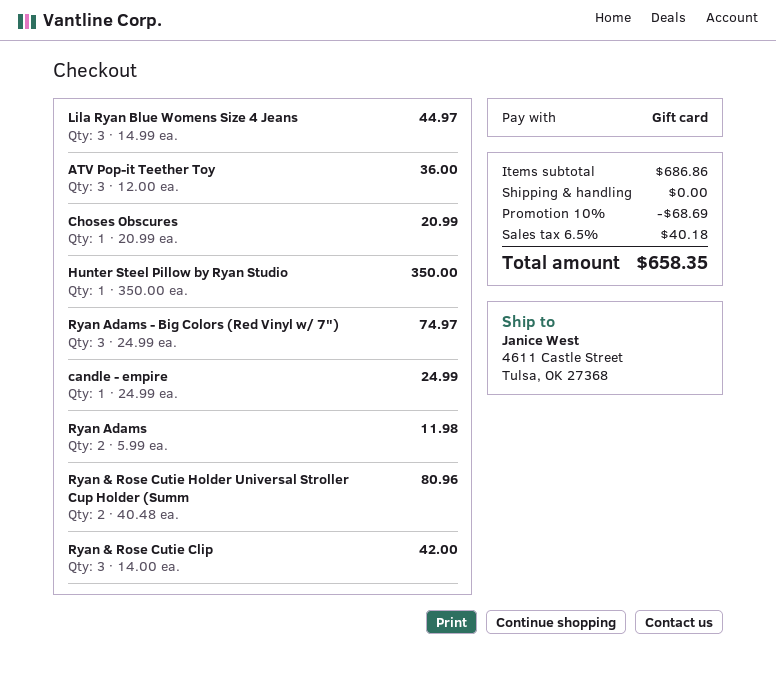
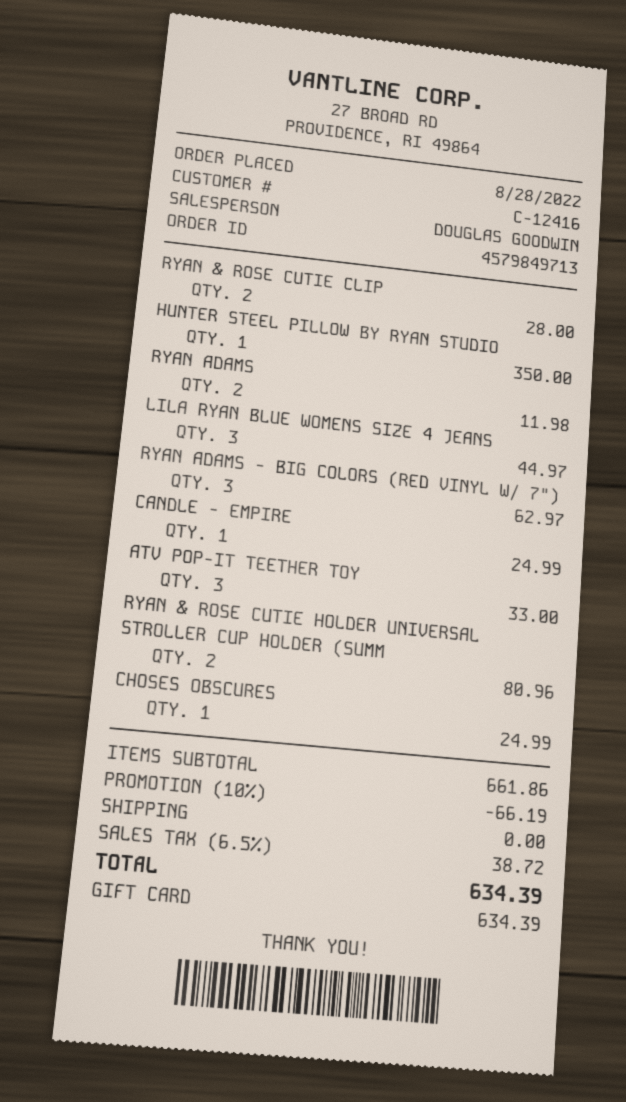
ATV Pop-it Teether Toy: 3 for 36.00 -> 3 for 33.00
Choses Obscures: 1 for 20.99 -> 1 for 24.99
Ryan Adams - Big Colors (Red Vinyl w/ 7"): 3 for 74.97 -> 3 for 62.97
Ryan & Rose Cutie Clip: 3 for 42.00 -> 2 for 28.00
subtotal: 686.86 -> 661.86
discount: 10% = 68.69 -> 10% = 66.19
tax: 6.5% = 40.18 -> 6.5% = 38.72
total: 658.35 -> 634.39

